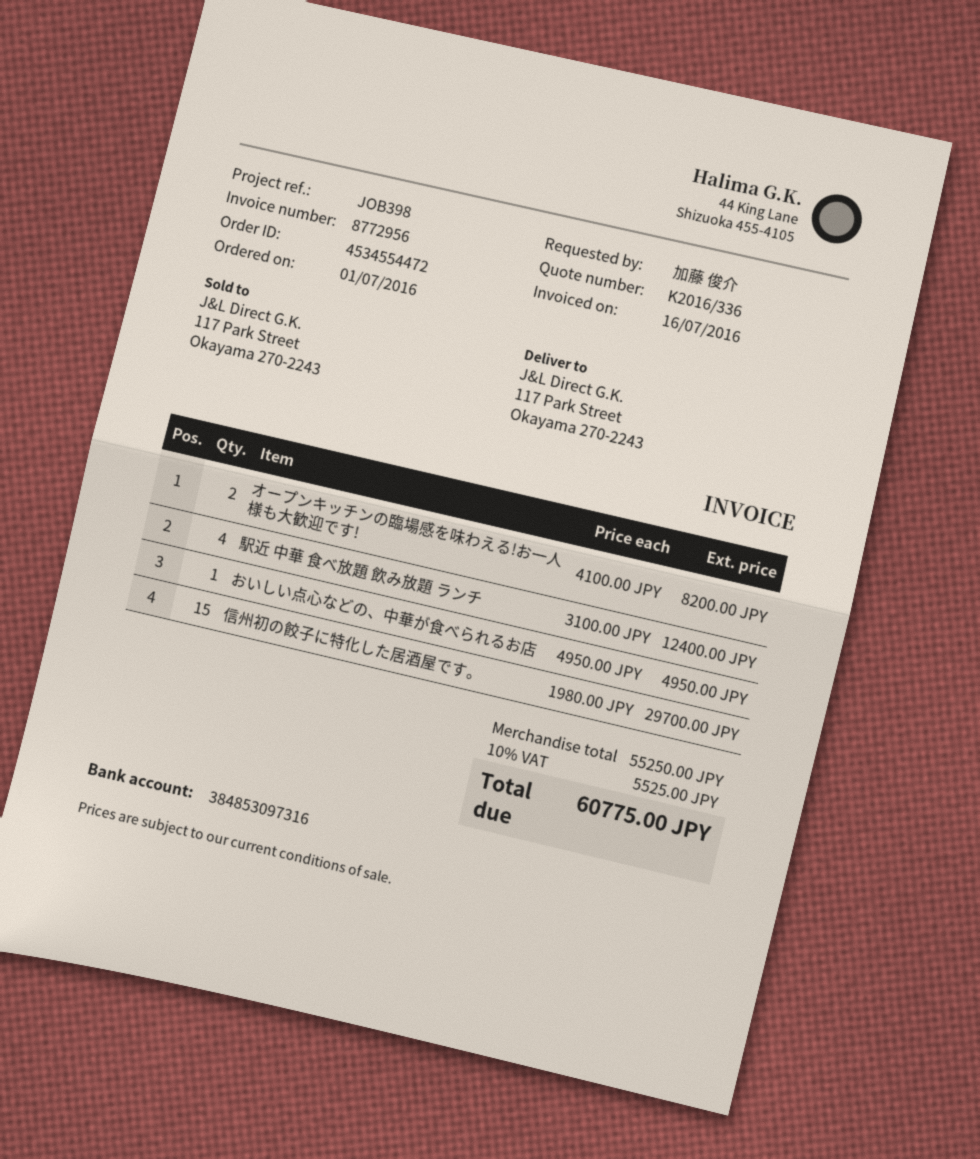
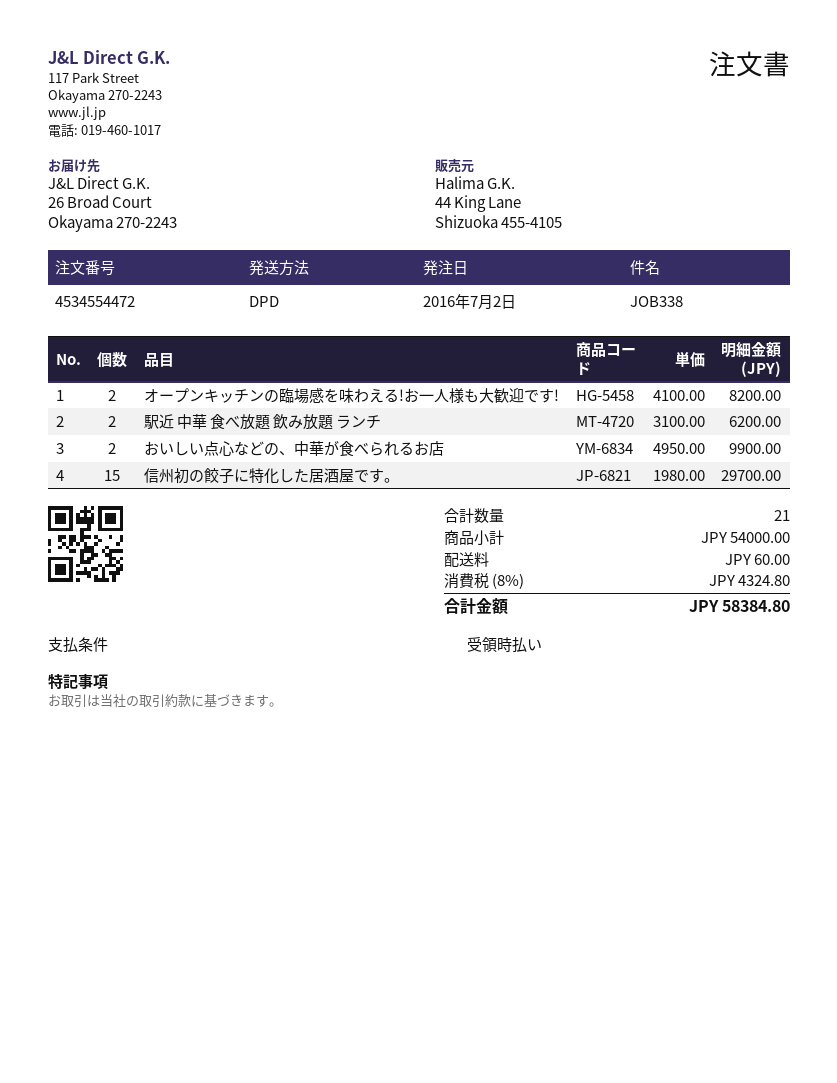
order date: 2016-07-01 -> 2016-07-02
reference: JOB398 -> JOB338
ship to: 117 Park Street, Okayama 270-2243 -> 26 Broad Court, Okayama 270-2243
駅近 中華 食べ放題 飲み放題 ランチ: 4 x 3100.00 = 12400.00 -> 2 x 3100.00 = 6200.00
おいしい点心などの、中華が食べられるお店: 1 x 4950.00 = 4950.00 -> 2 x 4950.00 = 9900.00
subtotal: 55250.00 -> 54000.00
shipping: none -> 60.00
tax: 10% = 5525.00 -> 8% = 4324.80
total: 60775.00 -> 58384.80

